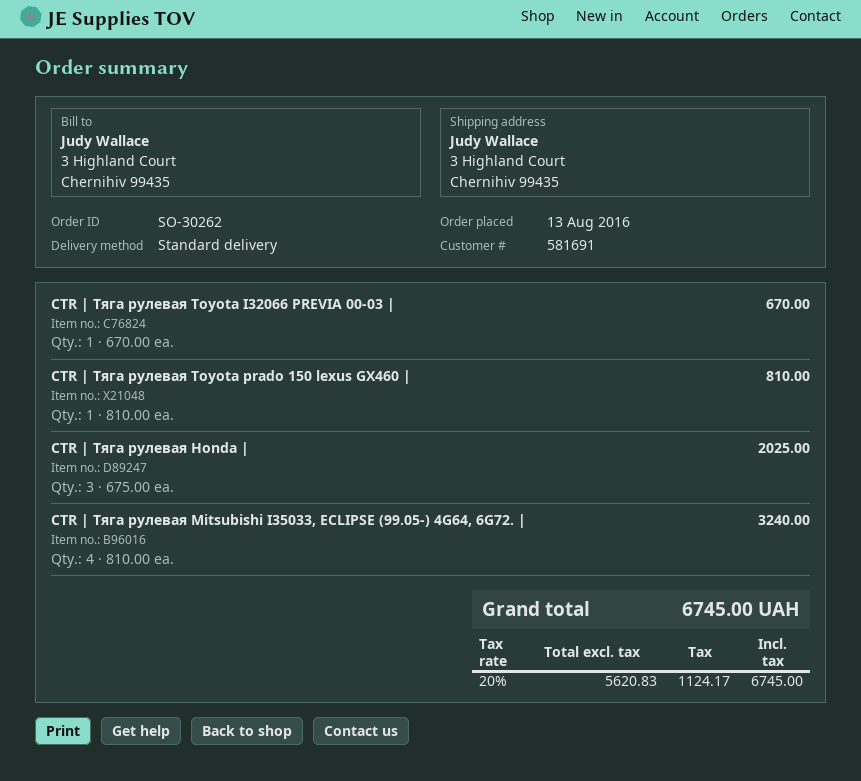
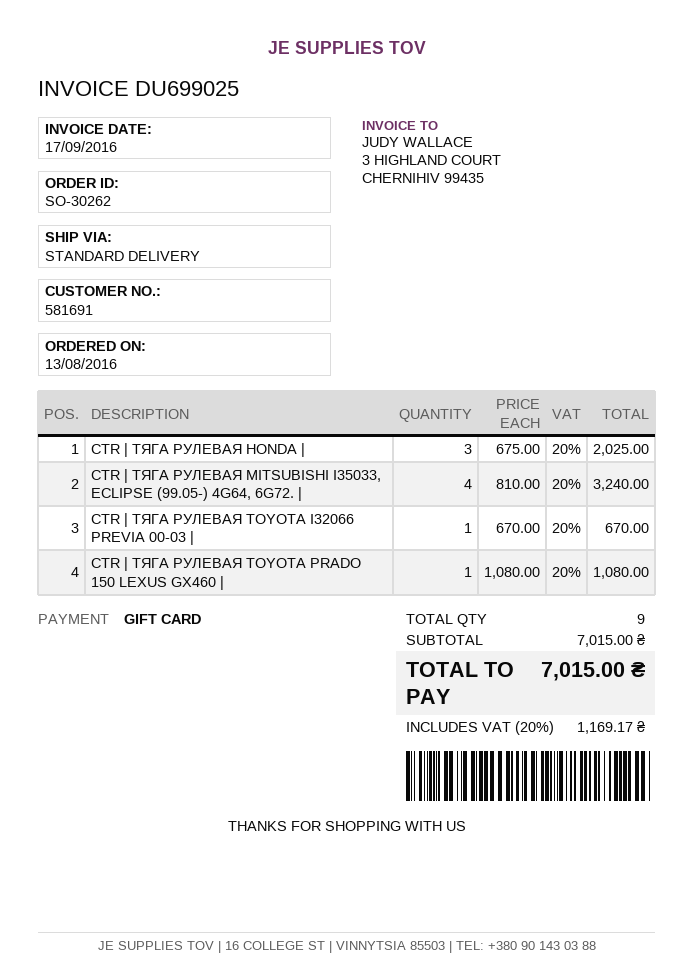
CTR | Тяга рулевая Toyota prado 150 lexus GX460 |: 1 x 810.00 = 810.00 -> 1 x 1080.00 = 1080.00
tax: 20% = 1124.17 -> 20% = 1169.17
total: 6745.00 -> 7015.00

